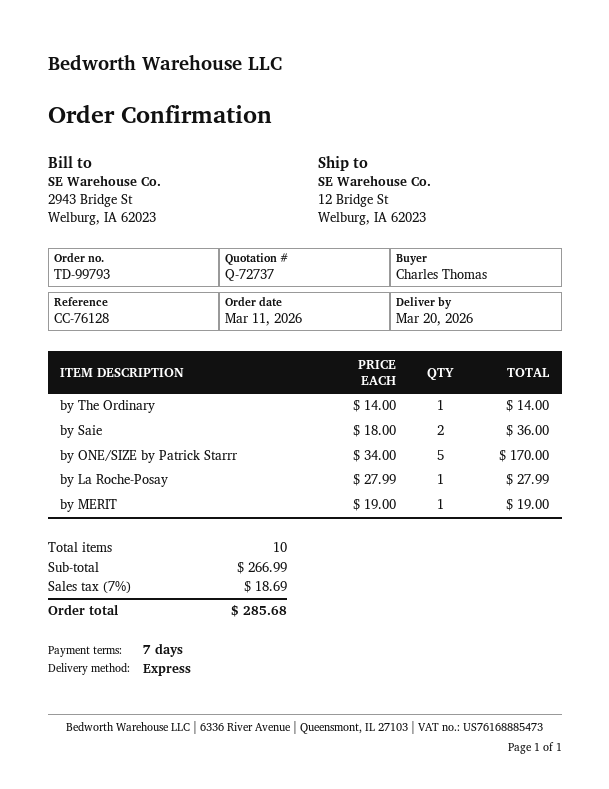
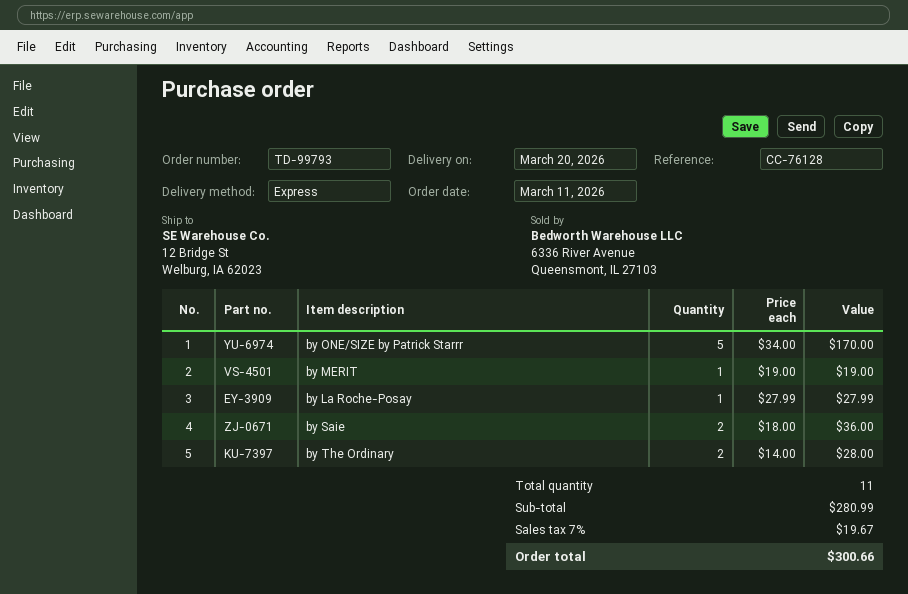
by The Ordinary: 1 x 14.00 = 14.00 -> 2 x 14.00 = 28.00
total quantity: 10 -> 11
subtotal: 266.99 -> 280.99
tax: 7% = 18.69 -> 7% = 19.67
total: 285.68 -> 300.66

